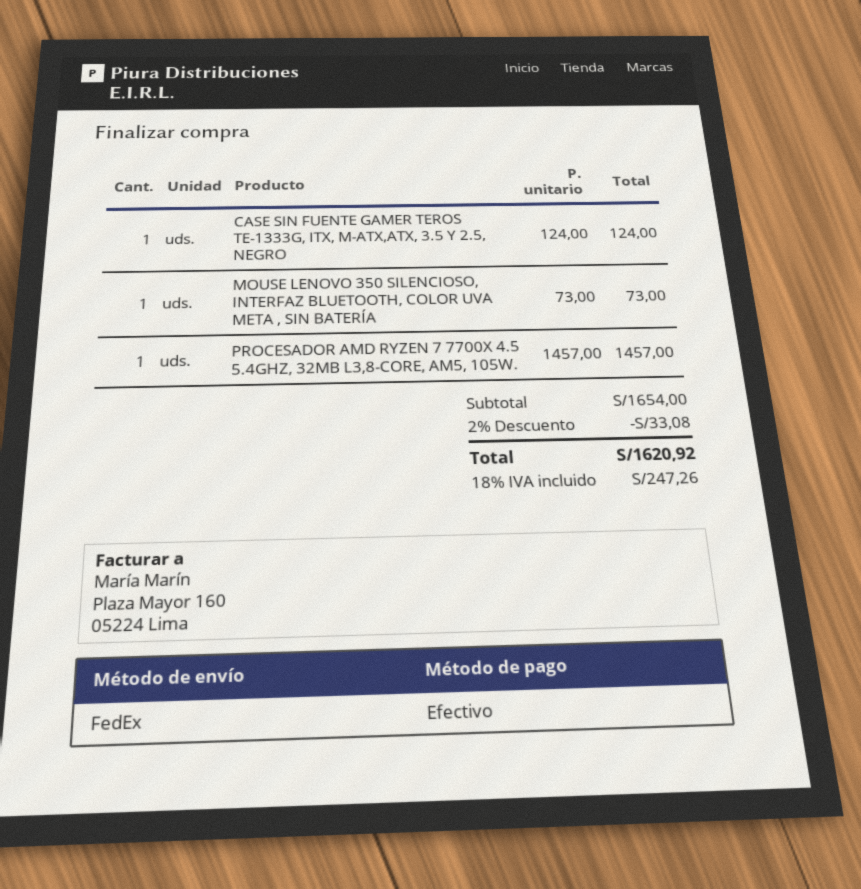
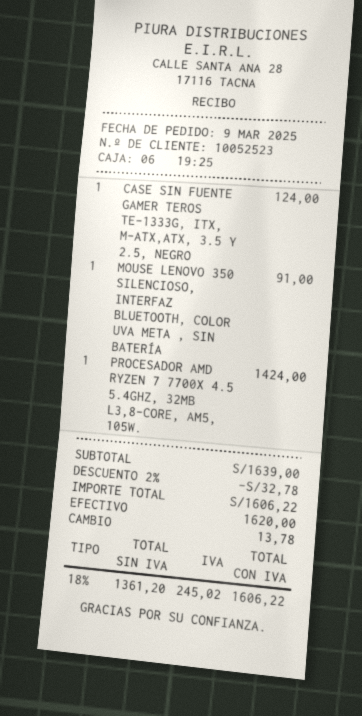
MOUSE LENOVO 350 SILENCIOSO, INTERFAZ BLUETOOTH, COLOR UVA META , SIN BATERÍA: 1 x 73.00 = 73.00 -> 1 x 91.00 = 91.00
PROCESADOR AMD RYZEN 7 7700X 4.5 5.4GHZ, 32MB L3,8-CORE, AM5, 105W.: 1 x 1457.00 = 1457.00 -> 1 x 1424.00 = 1424.00
subtotal: 1654.00 -> 1639.00
discount: 2% = 33.08 -> 2% = 32.78
tax: 18% = 247.26 -> 18% = 245.02
total: 1620.92 -> 1606.22

